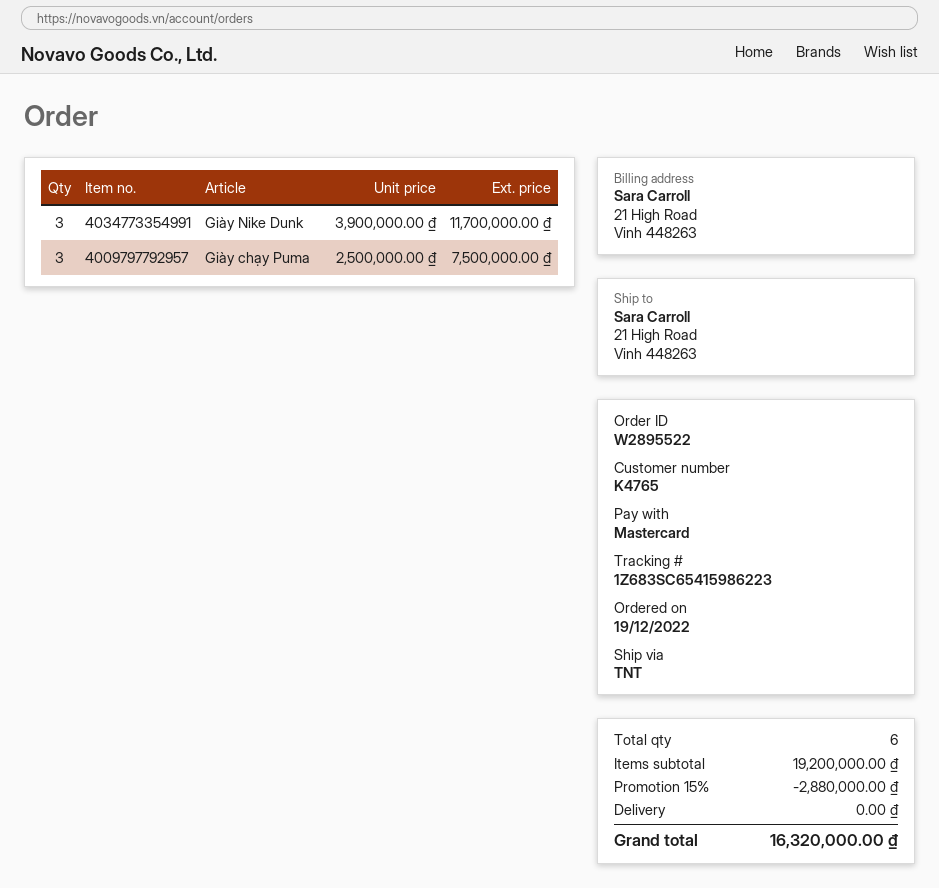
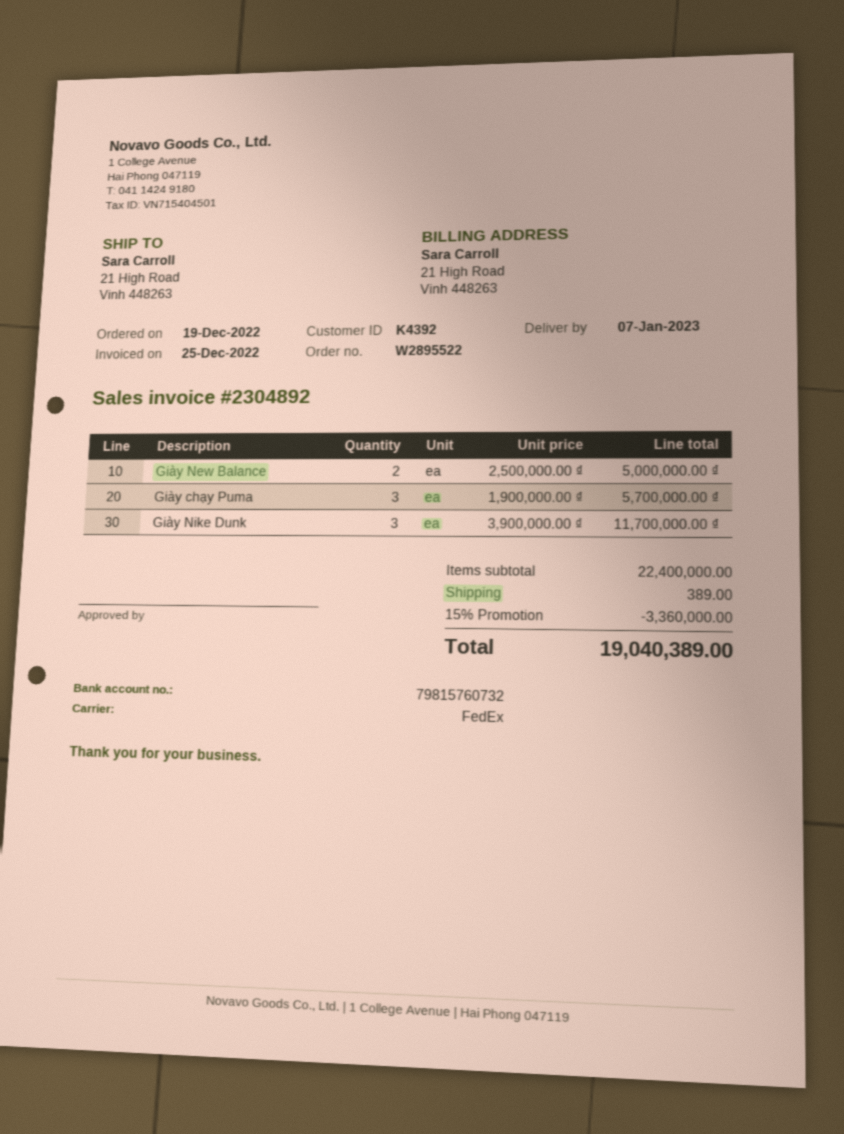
customer number: K4765 -> K4392
shipping method: TNT -> FedEx
Giày chạy Puma: 3 x 2500000.00 = 7500000.00 -> 3 x 1900000.00 = 5700000.00
Giày New Balance: none -> 2 x 2500000.00 = 5000000.00
subtotal: 19200000.00 -> 22400000.00
discount: 15% = 2880000.00 -> 15% = 3360000.00
shipping: 0.00 -> 389.00
total: 16320000.00 -> 19040389.00

